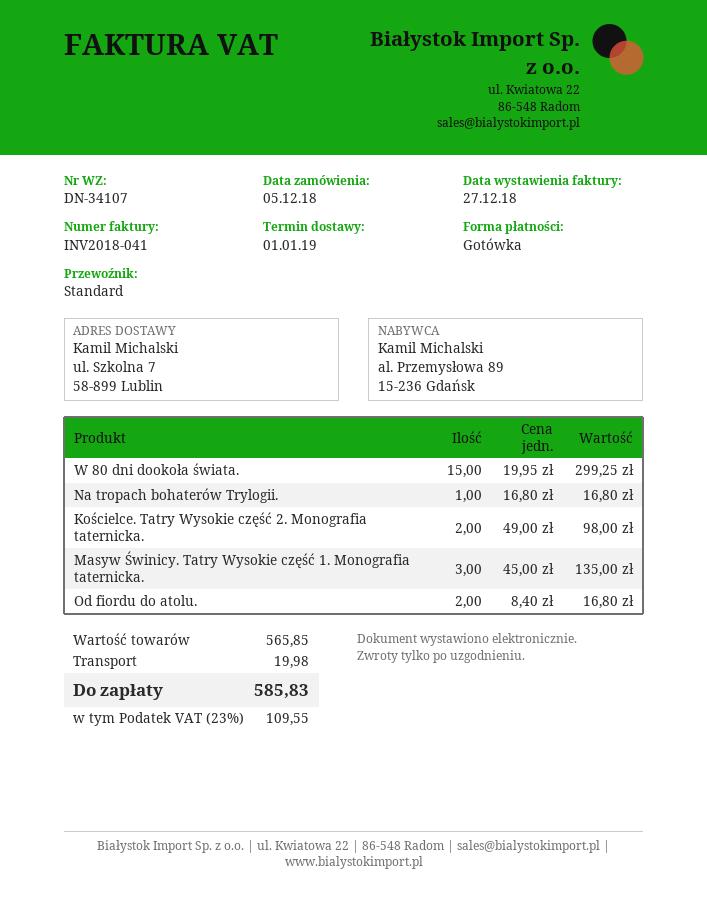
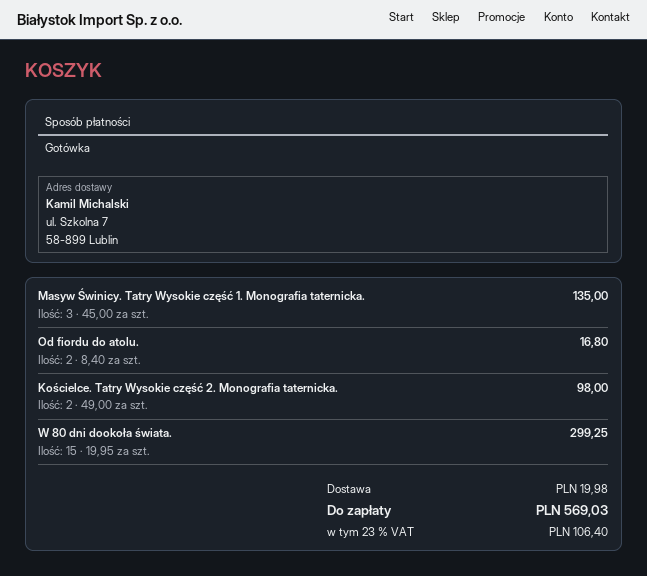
Na tropach bohaterów Trylogii.: 1 x 16.80 = 16.80 -> none
tax: 23% = 109.55 -> 23% = 106.40
total: 585.83 -> 569.03

